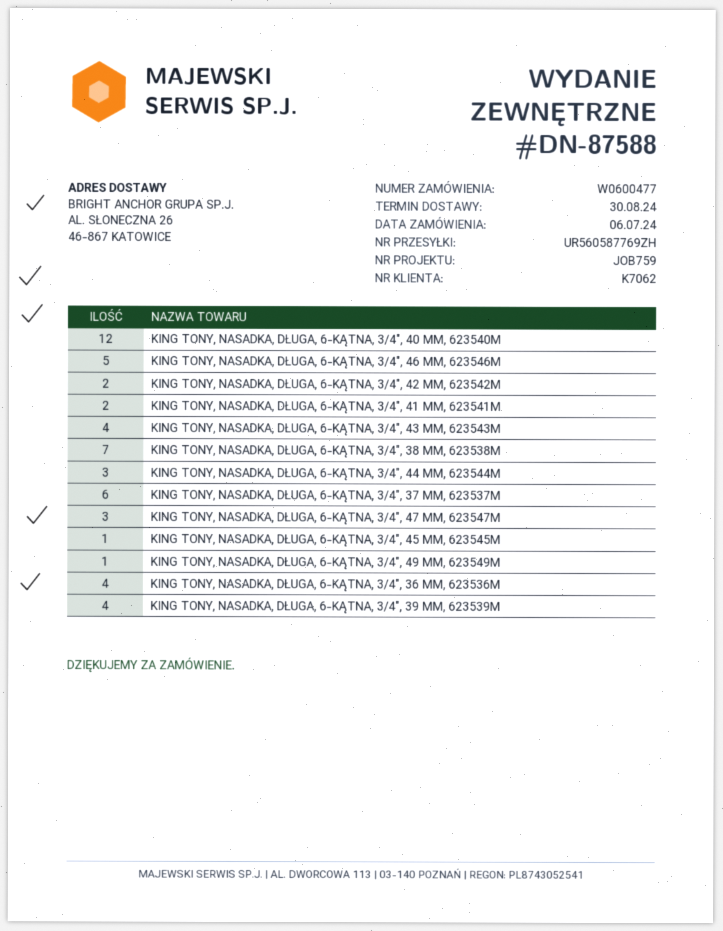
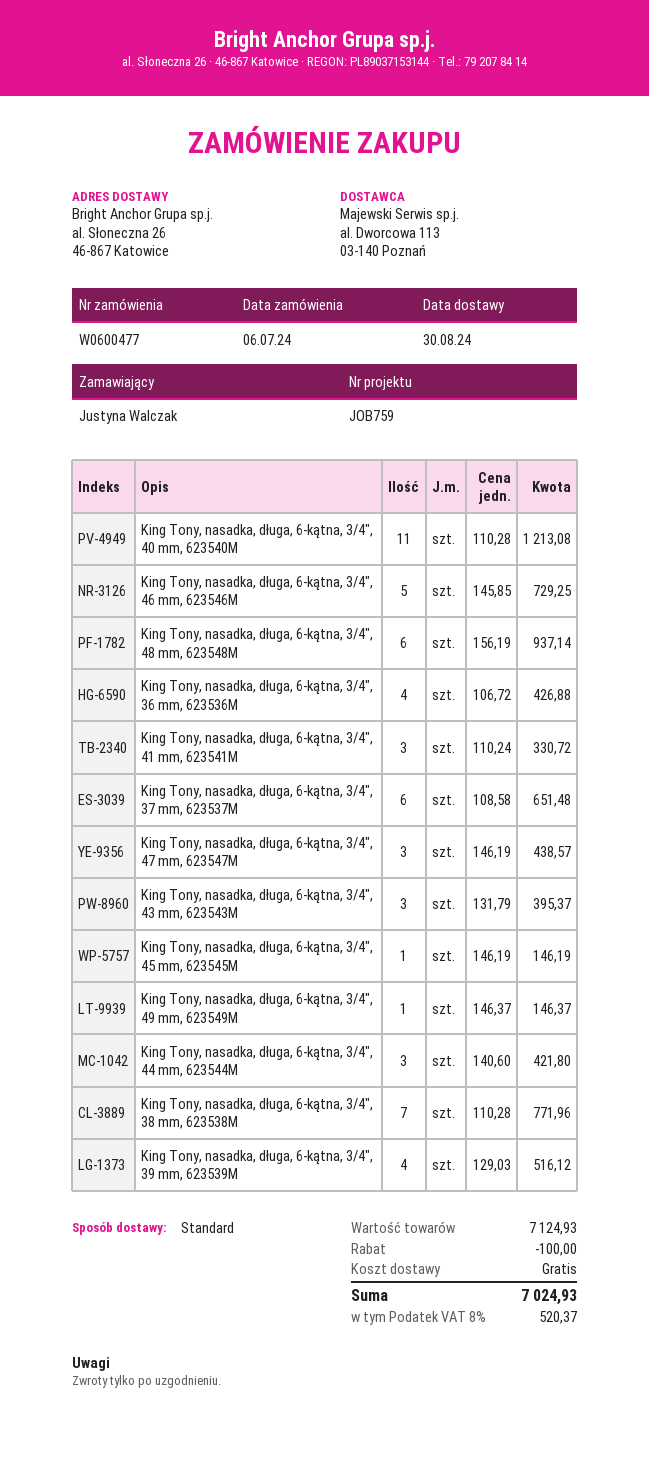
KING TONY, NASADKA, DŁUGA, 6-KĄTNA, 3/4", 40 MM, 623540M: 12 -> 11
KING TONY, NASADKA, DŁUGA, 6-KĄTNA, 3/4", 42 MM, 623542M: 2 -> none
KING TONY, NASADKA, DŁUGA, 6-KĄTNA, 3/4", 41 MM, 623541M: 2 -> 3
KING TONY, NASADKA, DŁUGA, 6-KĄTNA, 3/4", 43 MM, 623543M: 4 -> 3
King Tony, nasadka, długa, 6-kątna, 3/4", 48 mm, 623548M: none -> 6

